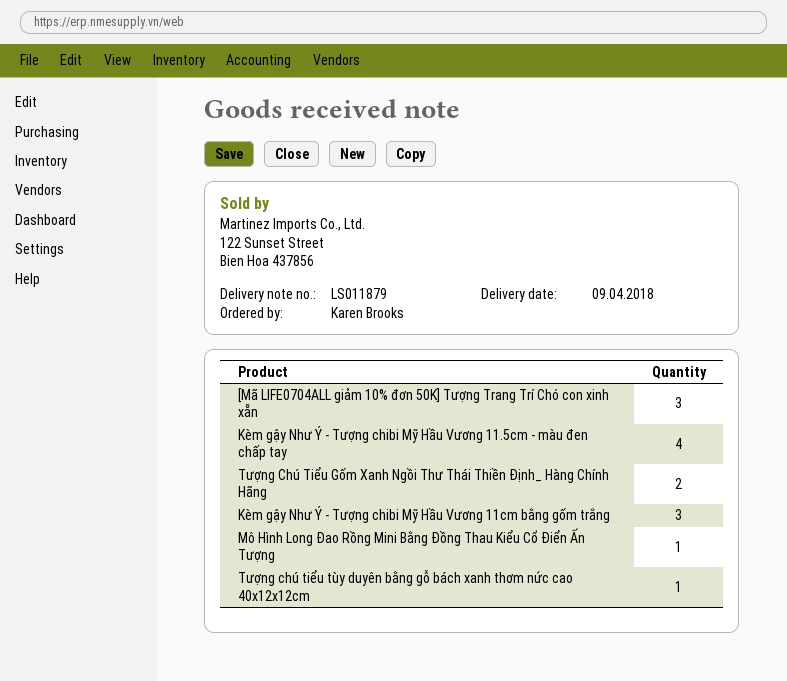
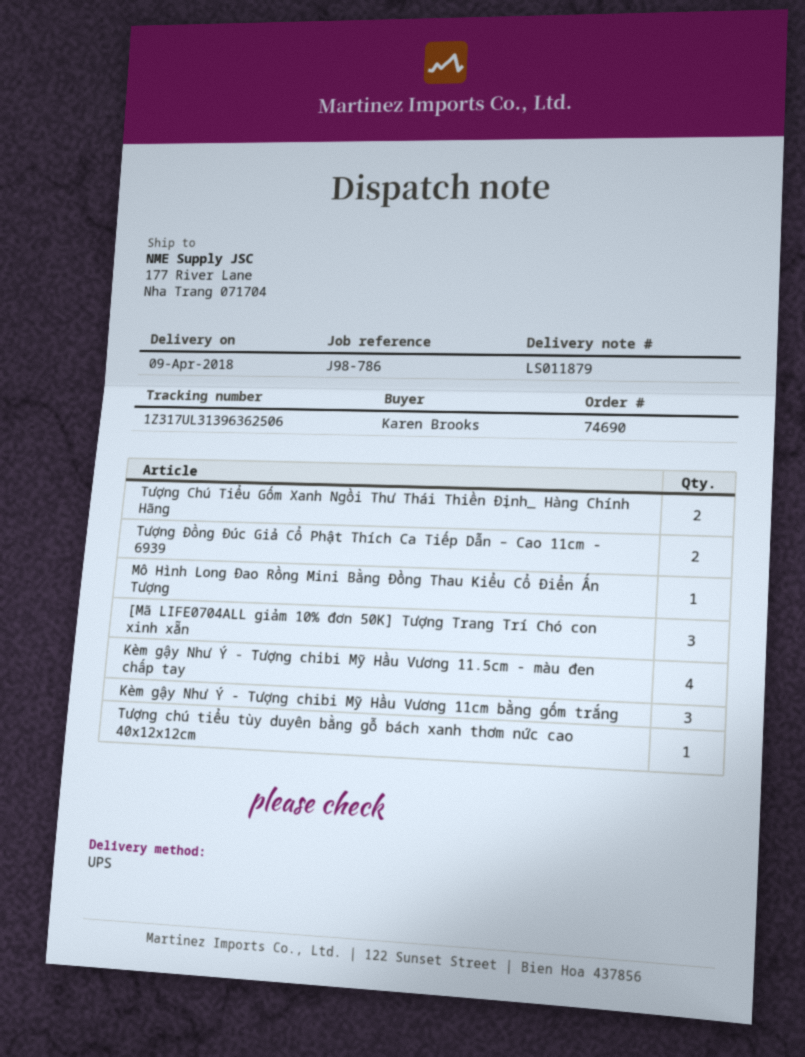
Tượng Đồng Đúc Giả Cổ Phật Thích Ca Tiếp Dẫn – Cao 11cm - 6939: none -> 2

